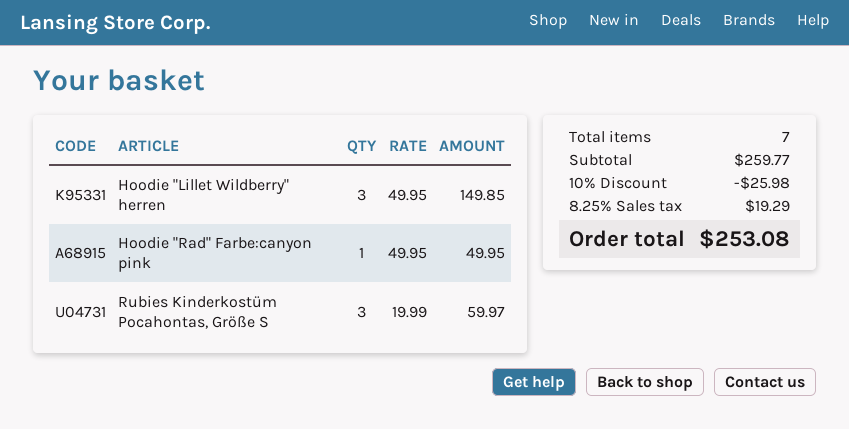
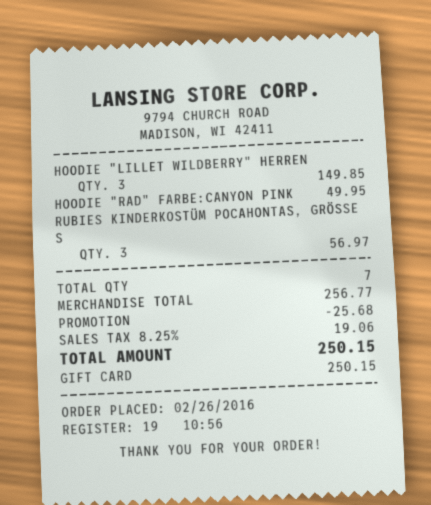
Rubies Kinderkostüm Pocahontas, Größe S: 3 for 59.97 -> 3 for 56.97
subtotal: 259.77 -> 256.77
discount: 25.98 -> 25.68
tax: 8.25% = 19.29 -> 8.25% = 19.06
total: 253.08 -> 250.15

